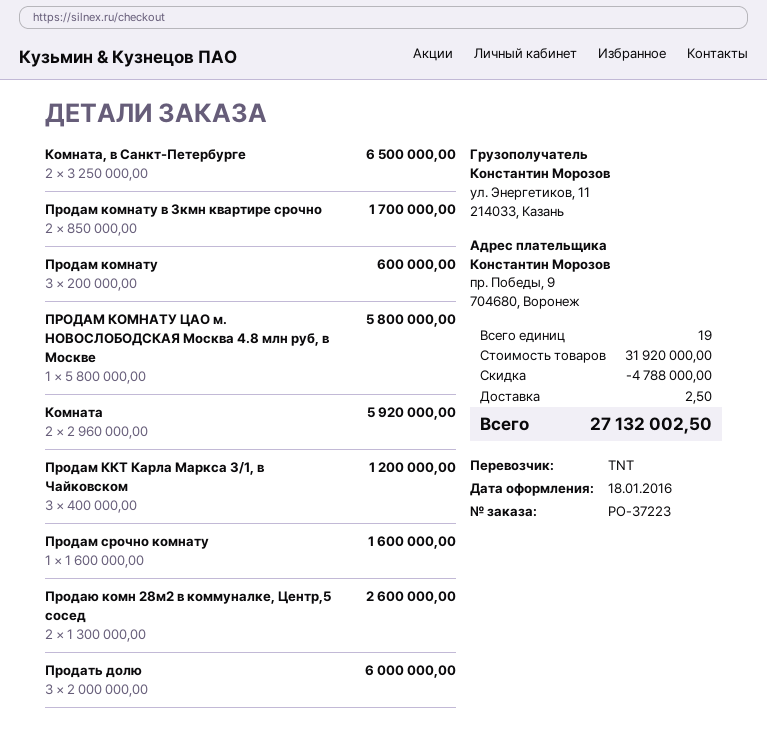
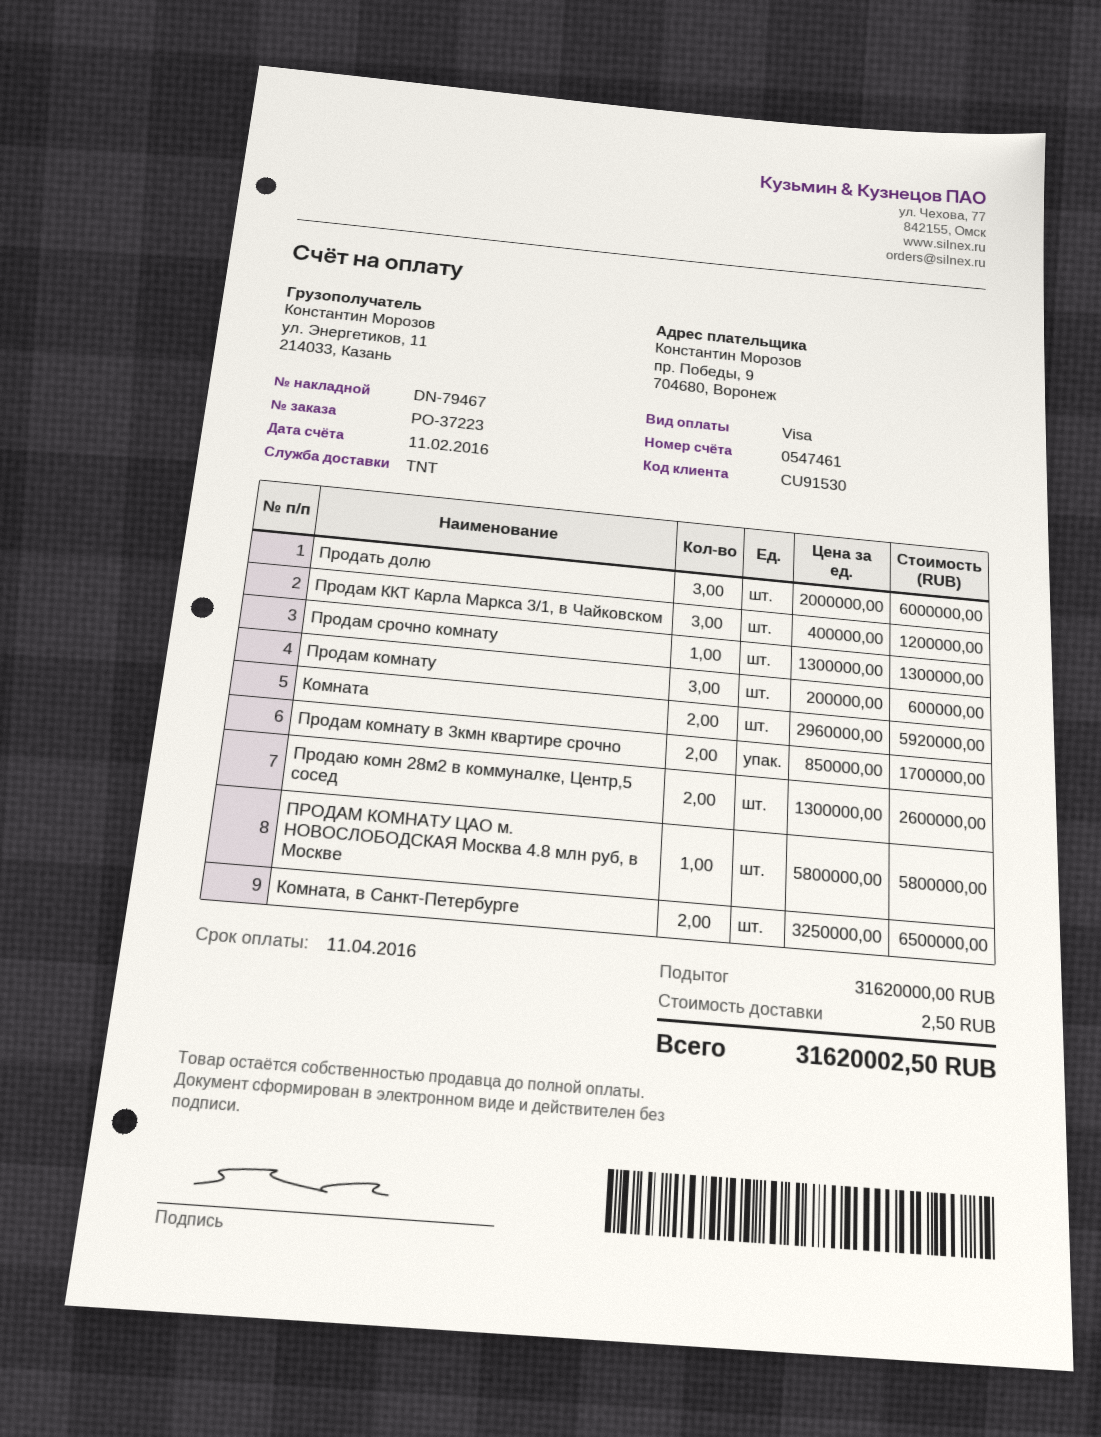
Продам срочно комнату: 1 x 1600000.00 = 1600000.00 -> 1 x 1300000.00 = 1300000.00
subtotal: 31920000.00 -> 31620000.00
discount: 4788000.00 -> none
total: 27132002.50 -> 31620002.50

